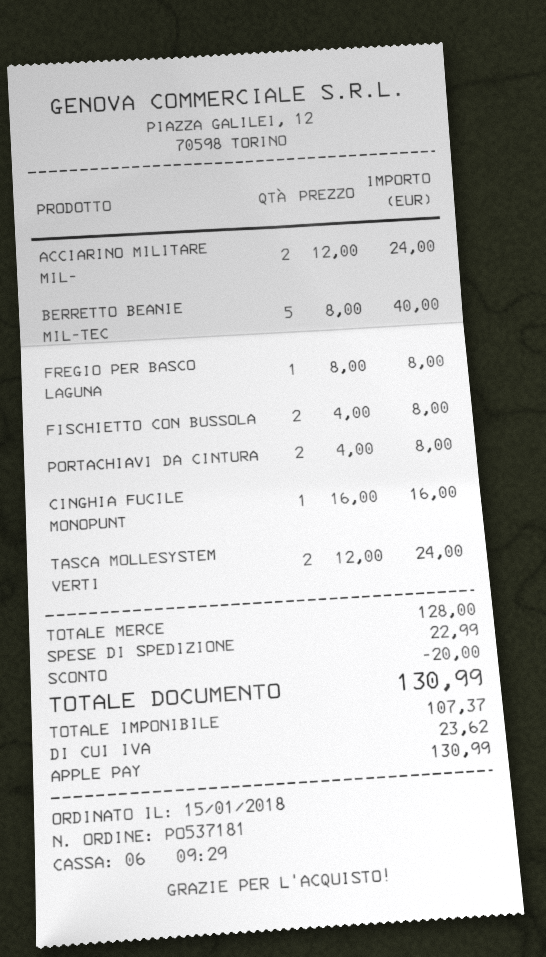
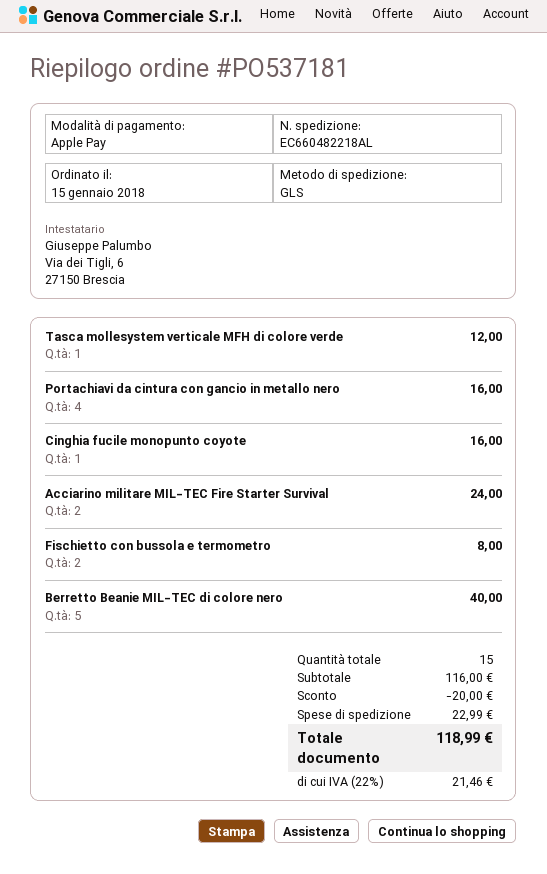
FREGIO PER BASCO LAGUNA: 1 for 8.00 -> none
PORTACHIAVI DA CINTURA: 2 for 8.00 -> 4 for 16.00
TASCA MOLLESYSTEM VERTI: 2 for 24.00 -> 1 for 12.00
subtotal: 128.00 -> 116.00
tax: 23.62 -> 21.46
total: 130.99 -> 118.99

